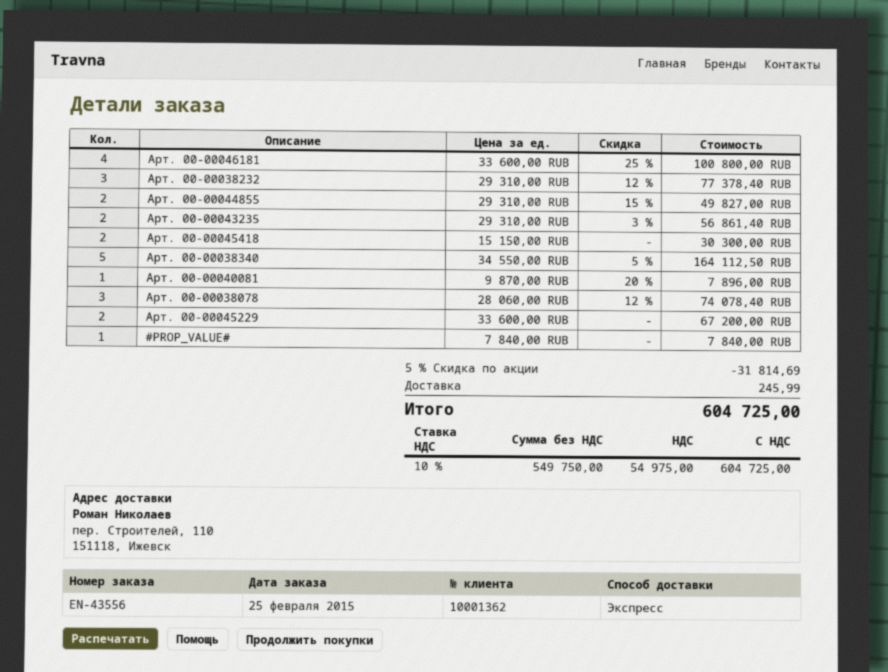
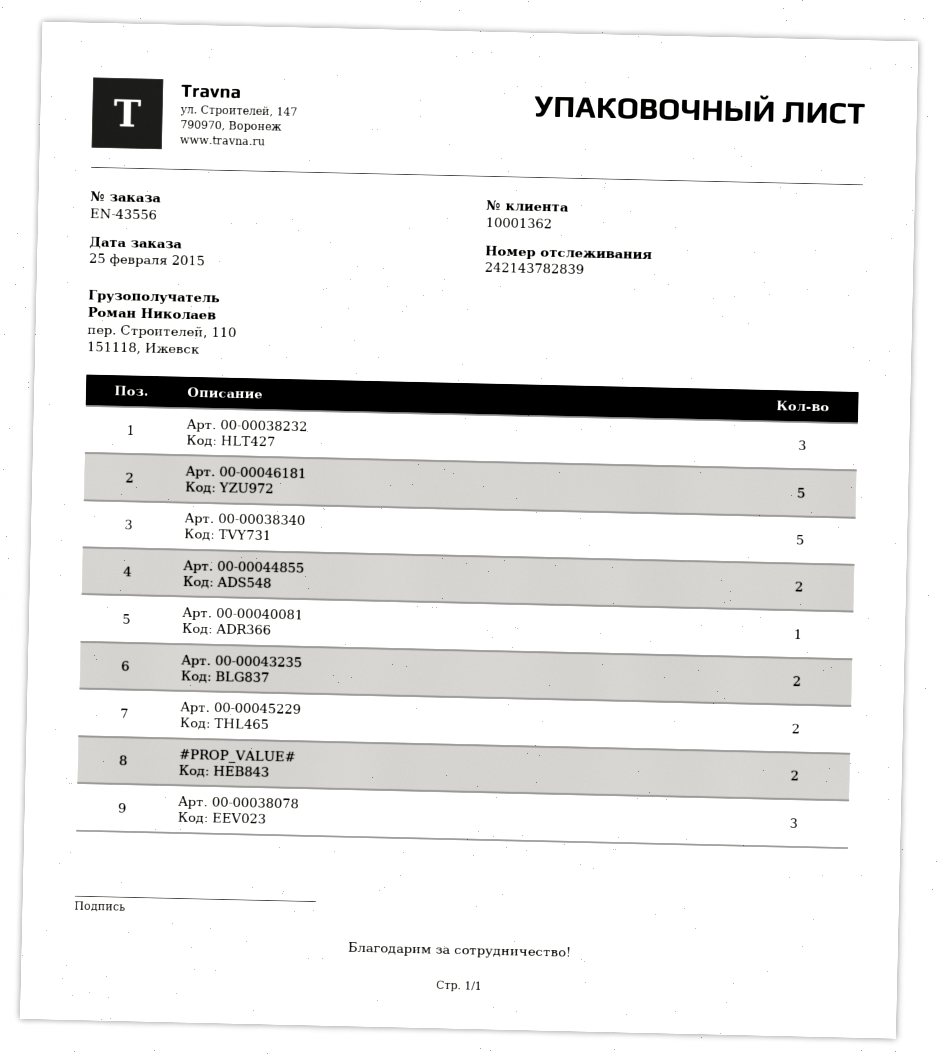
Арт. 00-00046181: 4 -> 5
Арт. 00-00045418: 2 -> none
#PROP_VALUE#: 1 -> 2

